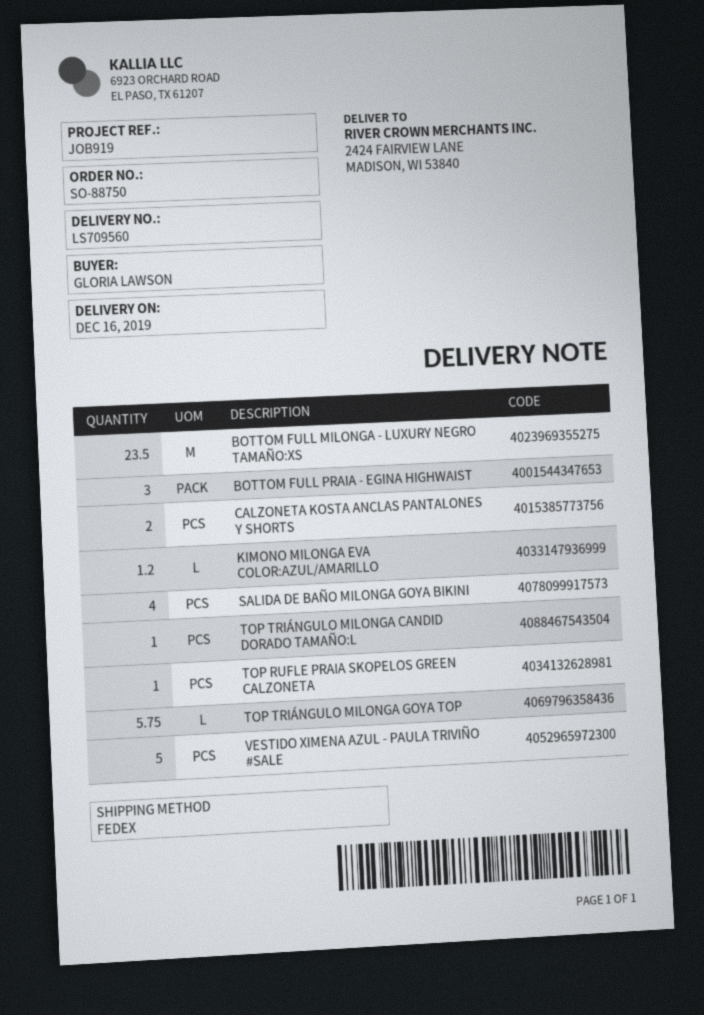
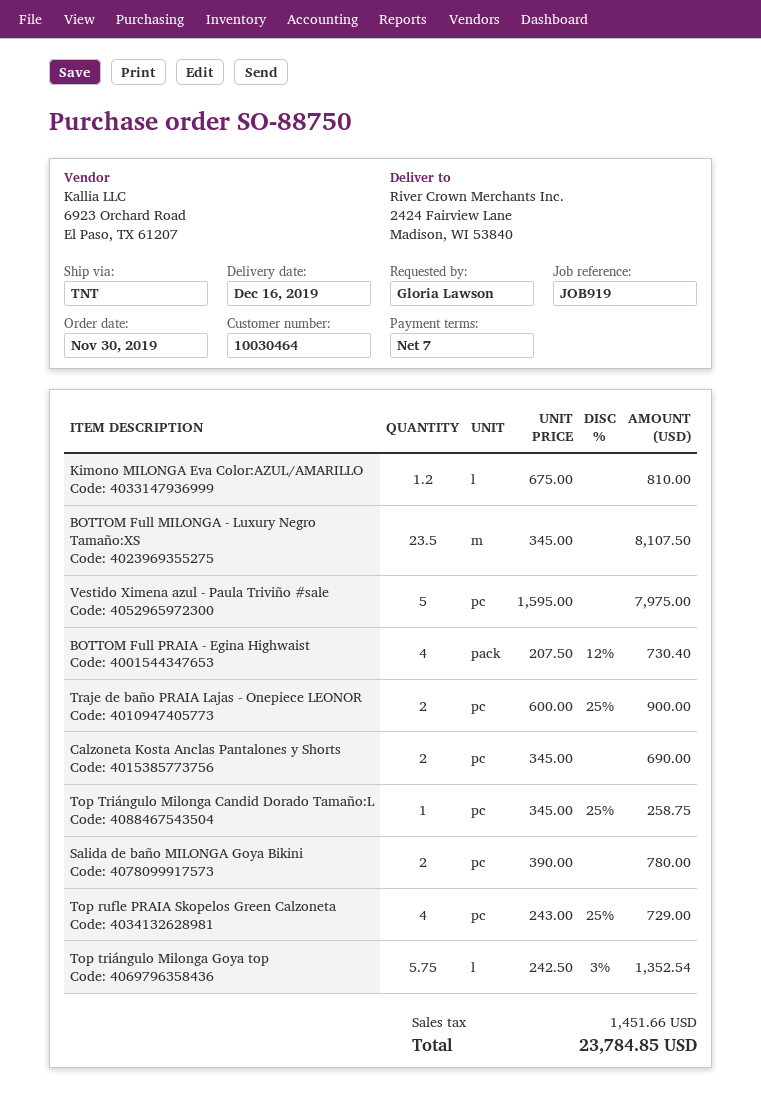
shipping method: FedEx -> TNT
BOTTOM FULL PRAIA - EGINA HIGHWAIST: 3 -> 4
SALIDA DE BAÑO MILONGA GOYA BIKINI: 4 -> 2
TOP RUFLE PRAIA SKOPELOS GREEN CALZONETA: 1 -> 4
Traje de baño PRAIA Lajas - Onepiece LEONOR: none -> 2

